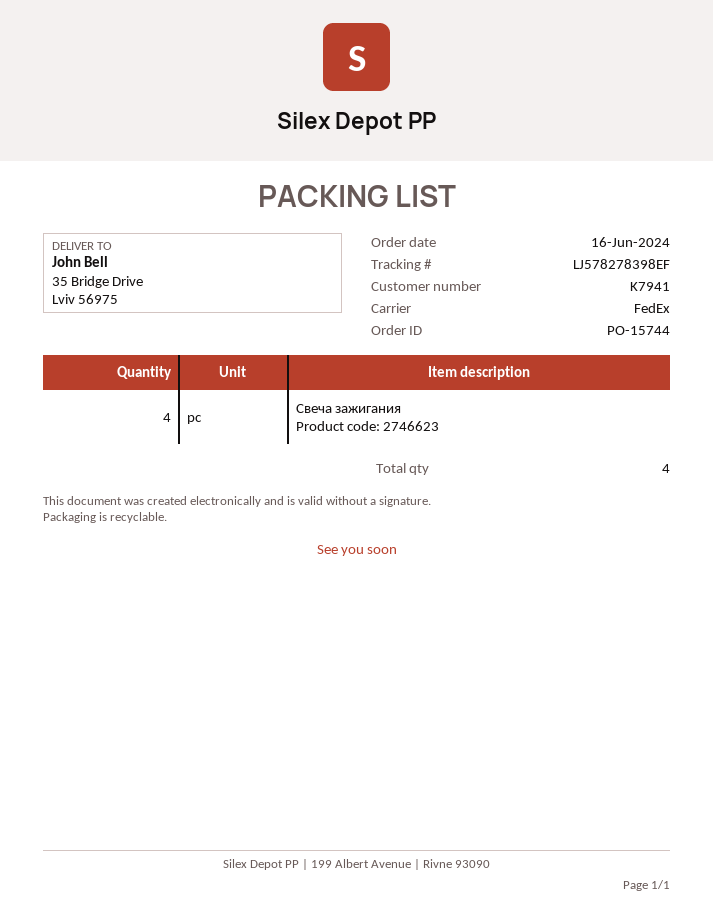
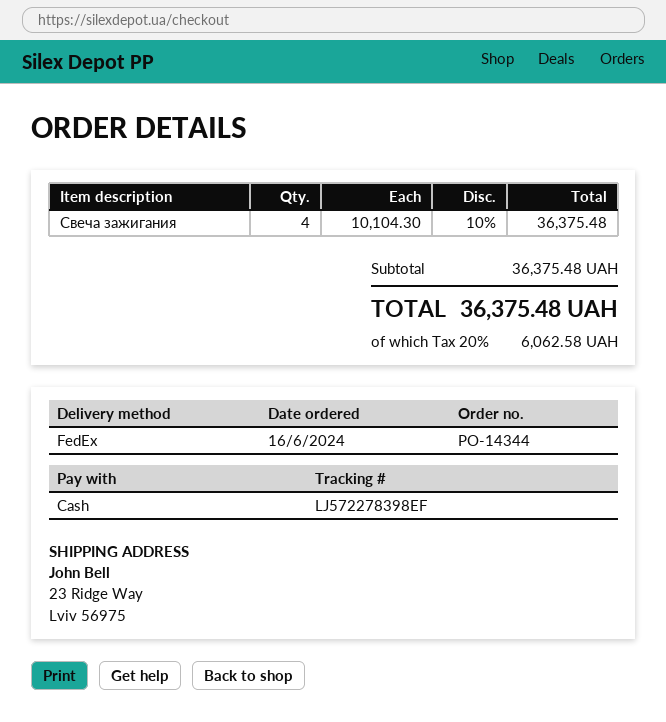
order number: PO-15744 -> PO-14344
tracking number: LJ578278398EF -> LJ572278398EF
ship to: 35 Bridge Drive, Lviv 56975 -> 23 Ridge Way, Lviv 56975

